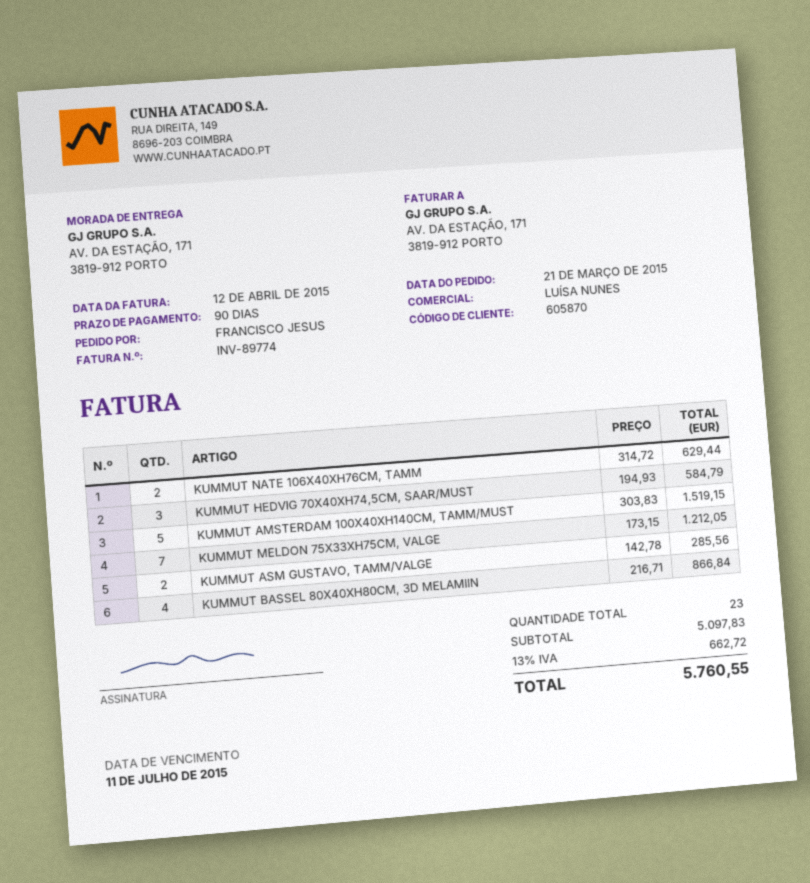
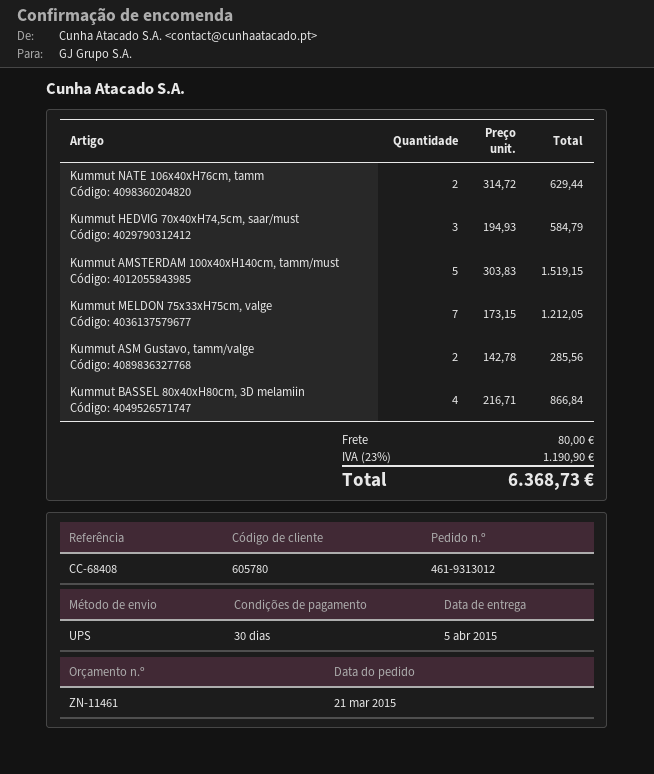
payment terms: 90 days -> 30 days
customer number: 605870 -> 605780
shipping: none -> 80.00
tax: 13% = 662.72 -> 23% = 1190.90
total: 5760.55 -> 6368.73

